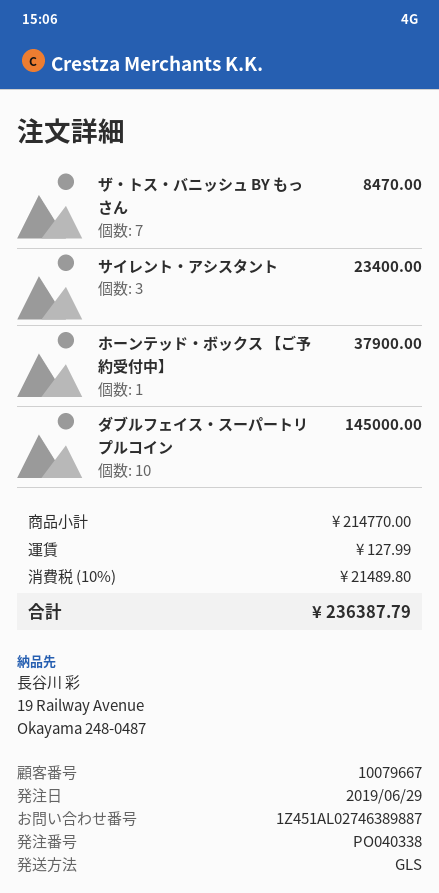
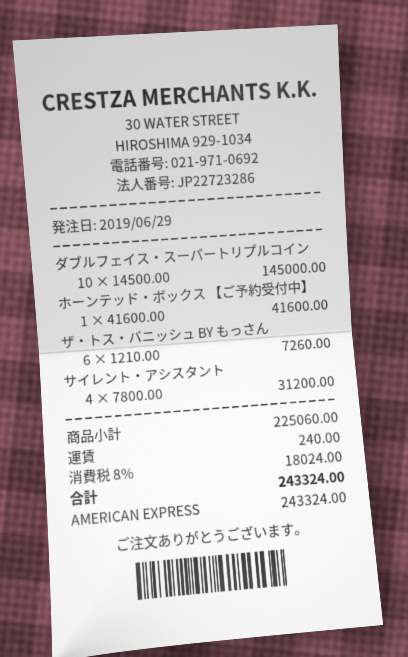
ザ・トス・バニッシュ BY もっさん: 7 for 8470.00 -> 6 for 7260.00
サイレント・アシスタント: 3 for 23400.00 -> 4 for 31200.00
ホーンテッド・ボックス 【ご予約受付中】: 1 for 37900.00 -> 1 for 41600.00
subtotal: 214770.00 -> 225060.00
shipping: 127.99 -> 240.00
tax: 10% = 21489.80 -> 8% = 18024.00
total: 236387.79 -> 243324.00

